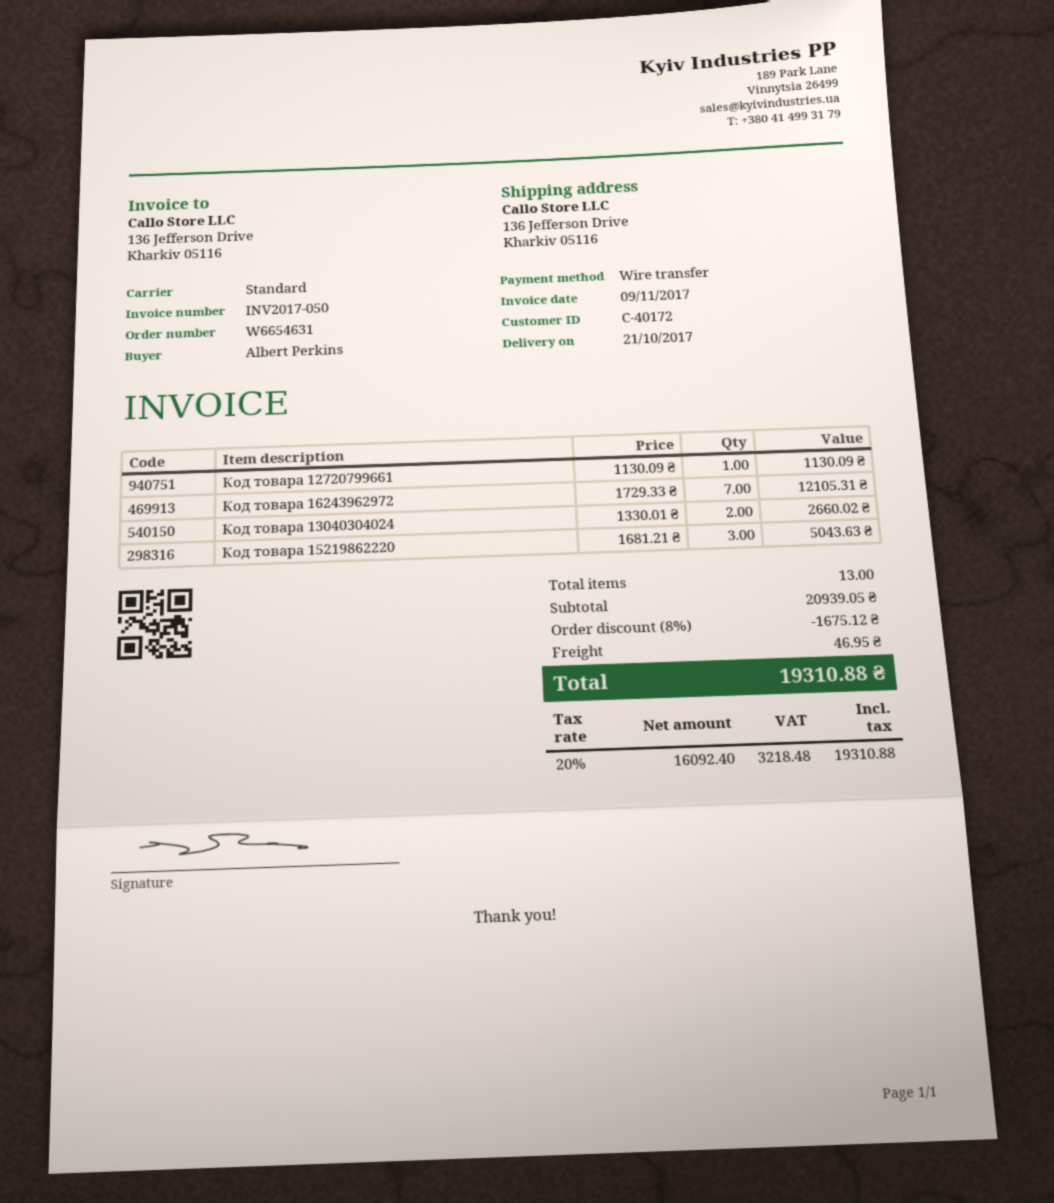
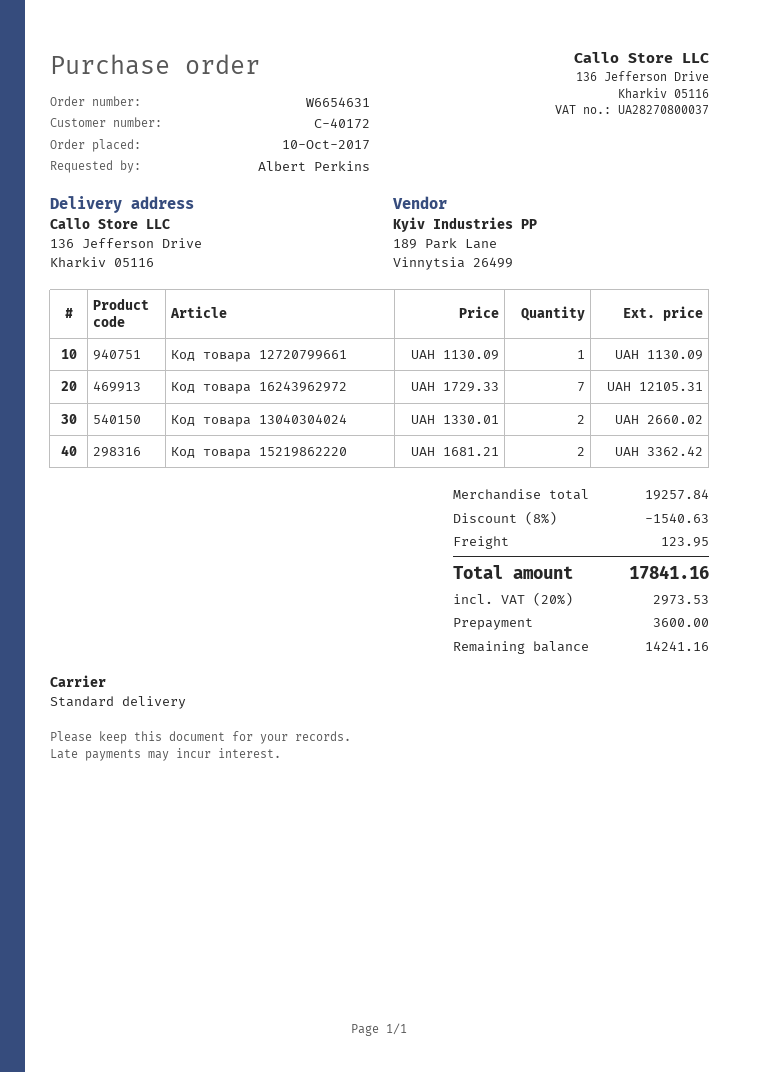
Код товара 15219862220: 3 x 1681.21 = 5043.63 -> 2 x 1681.21 = 3362.42
subtotal: 20939.05 -> 19257.84
discount: 8% = 1675.12 -> 8% = 1540.63
shipping: 46.95 -> 123.95
tax: 20% = 3218.48 -> 20% = 2973.53
total: 19310.88 -> 17841.16

